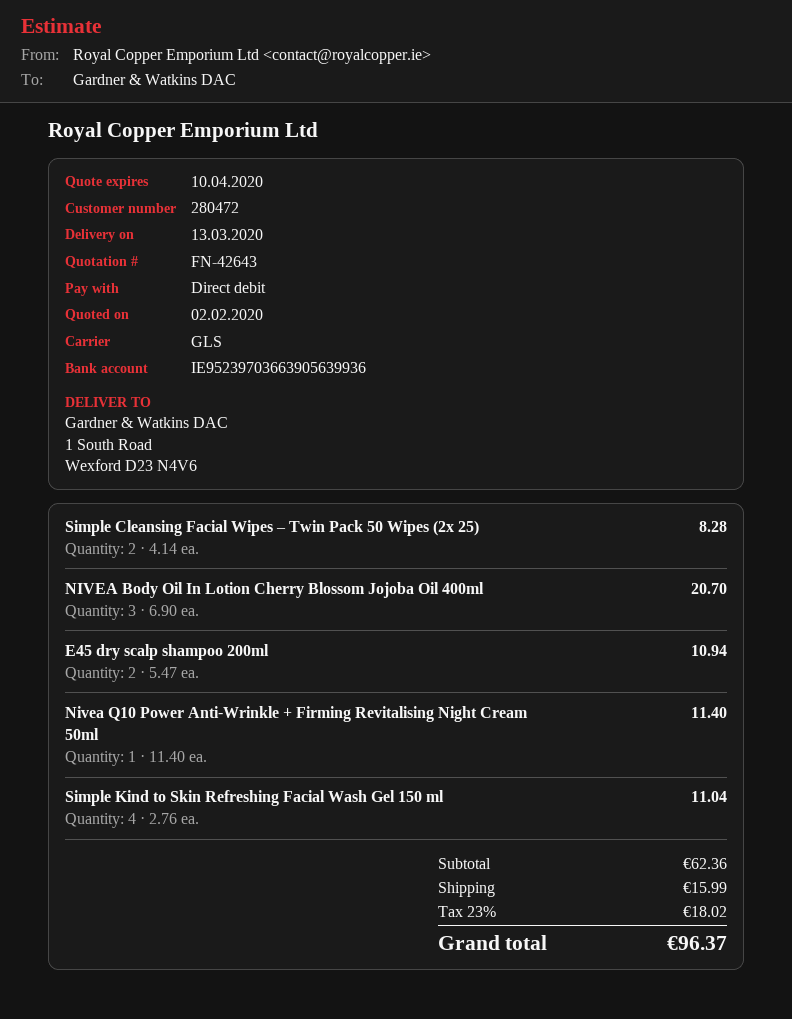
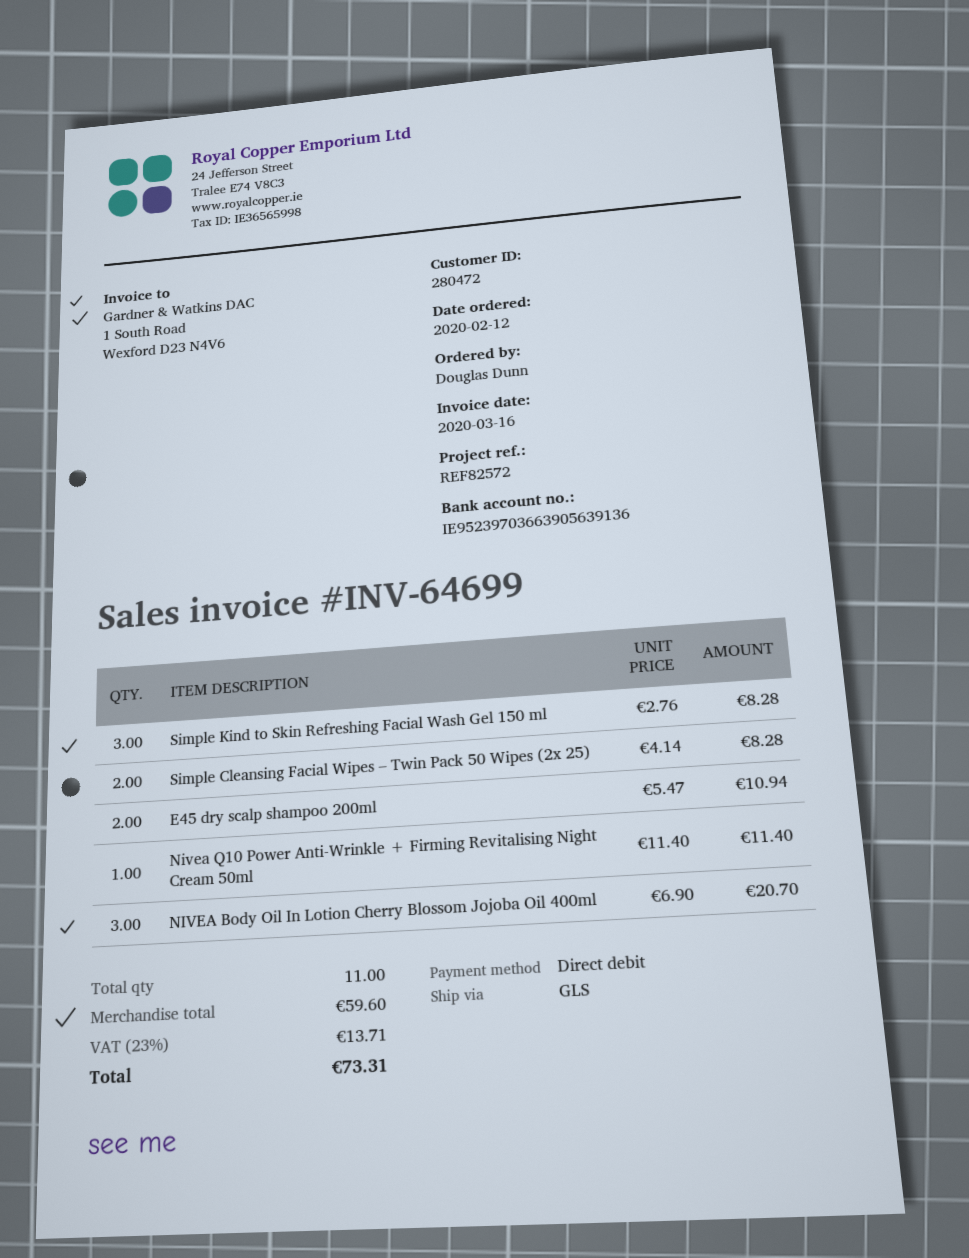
bank account: IE95239703663905639936 -> IE95239703663905639136
Simple Kind to Skin Refreshing Facial Wash Gel 150 ml: 4 x 2.76 = 11.04 -> 3 x 2.76 = 8.28
subtotal: 62.36 -> 59.60
shipping: 15.99 -> none
tax: 23% = 18.02 -> 23% = 13.71
total: 96.37 -> 73.31

